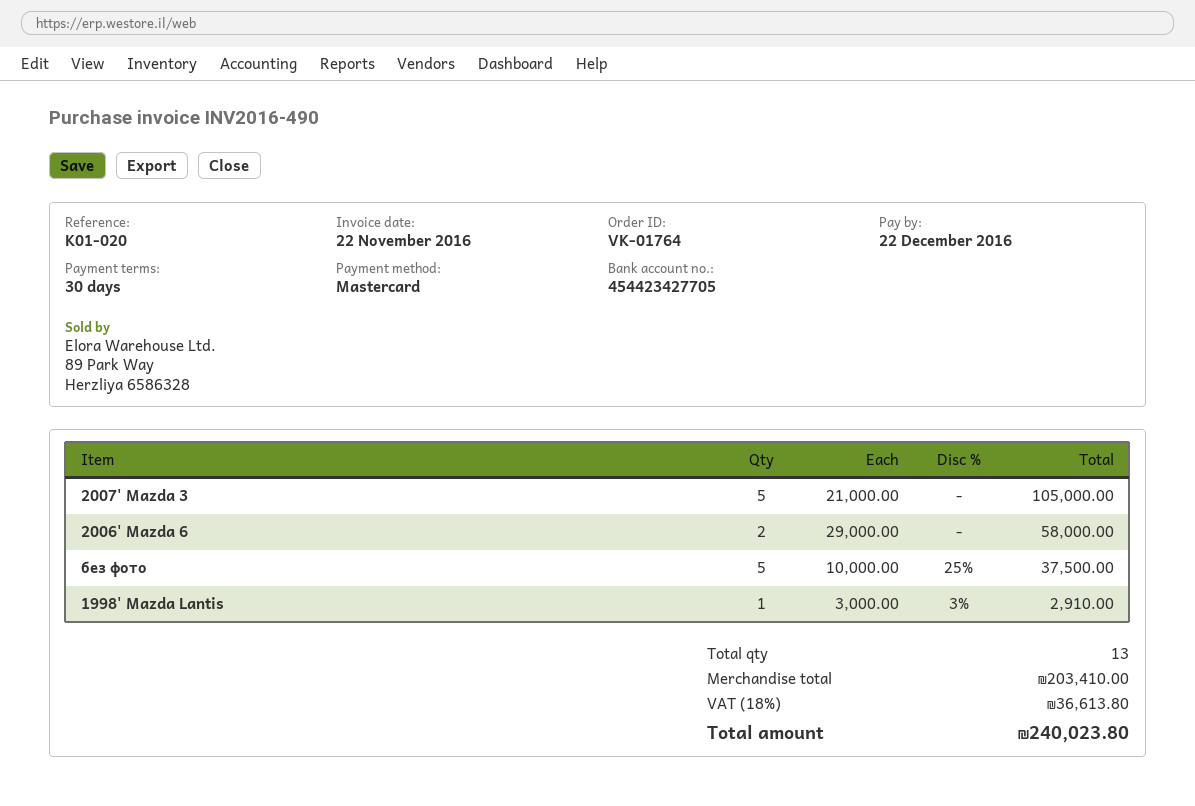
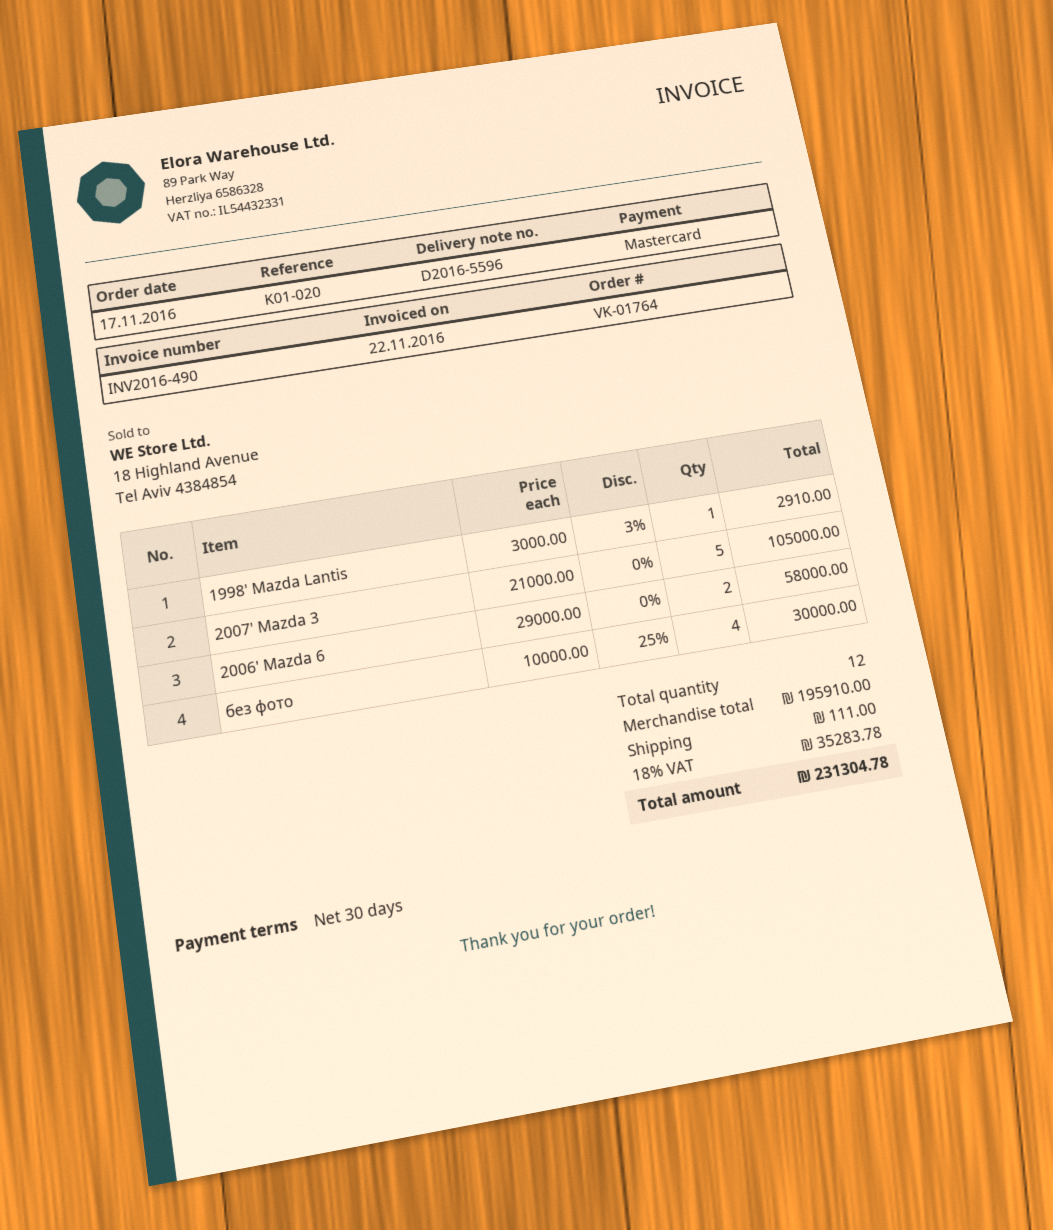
без фото: 5 x 10000.00 - 25% = 37500.00 -> 4 x 10000.00 - 25% = 30000.00
total quantity: 13 -> 12
subtotal: 203410.00 -> 195910.00
shipping: none -> 111.00
tax: 18% = 36613.80 -> 18% = 35283.78
total: 240023.80 -> 231304.78

